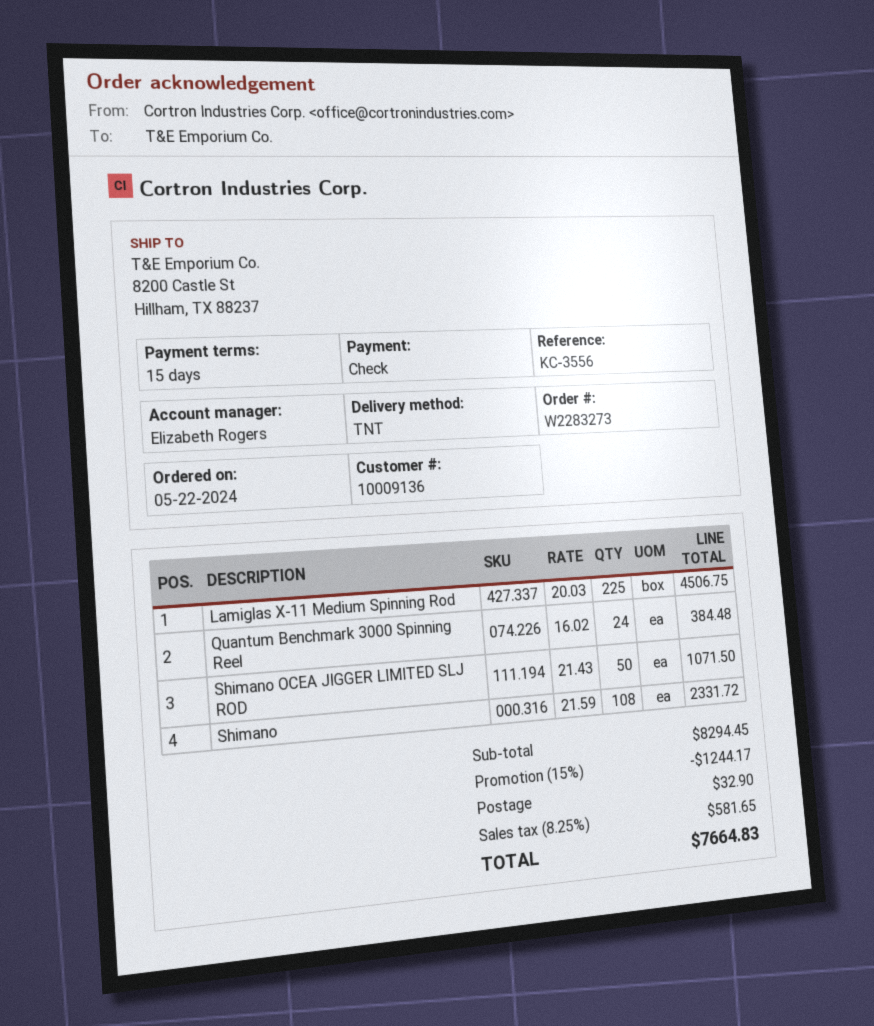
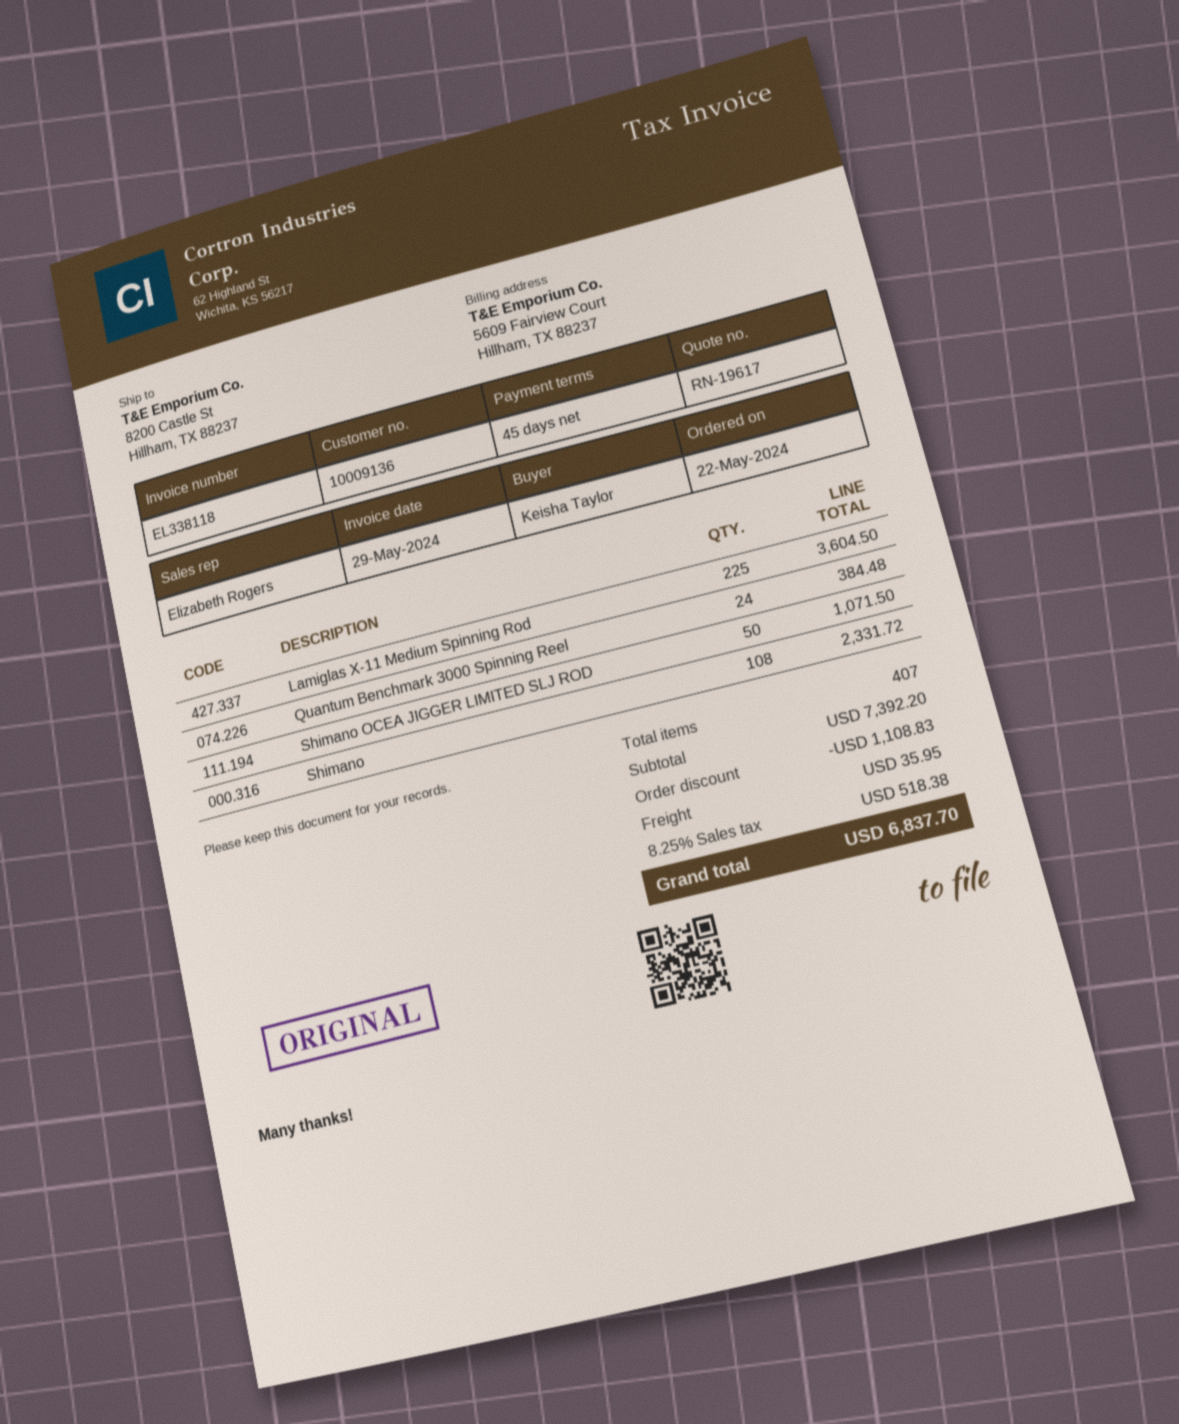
payment terms: 15 days -> 45 days
Lamiglas X-11 Medium Spinning Rod: 225 for 4506.75 -> 225 for 3604.50
subtotal: 8294.45 -> 7392.20
discount: 1244.17 -> 1108.83
shipping: 32.90 -> 35.95
tax: 8.25% = 581.65 -> 8.25% = 518.38
total: 7664.83 -> 6837.70

